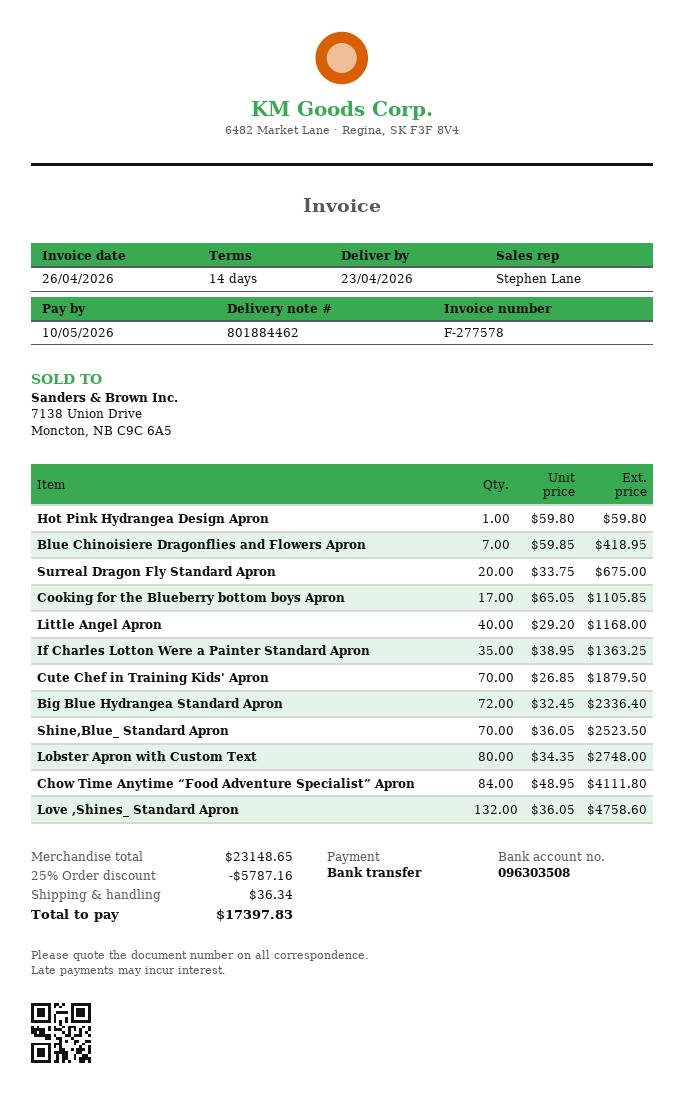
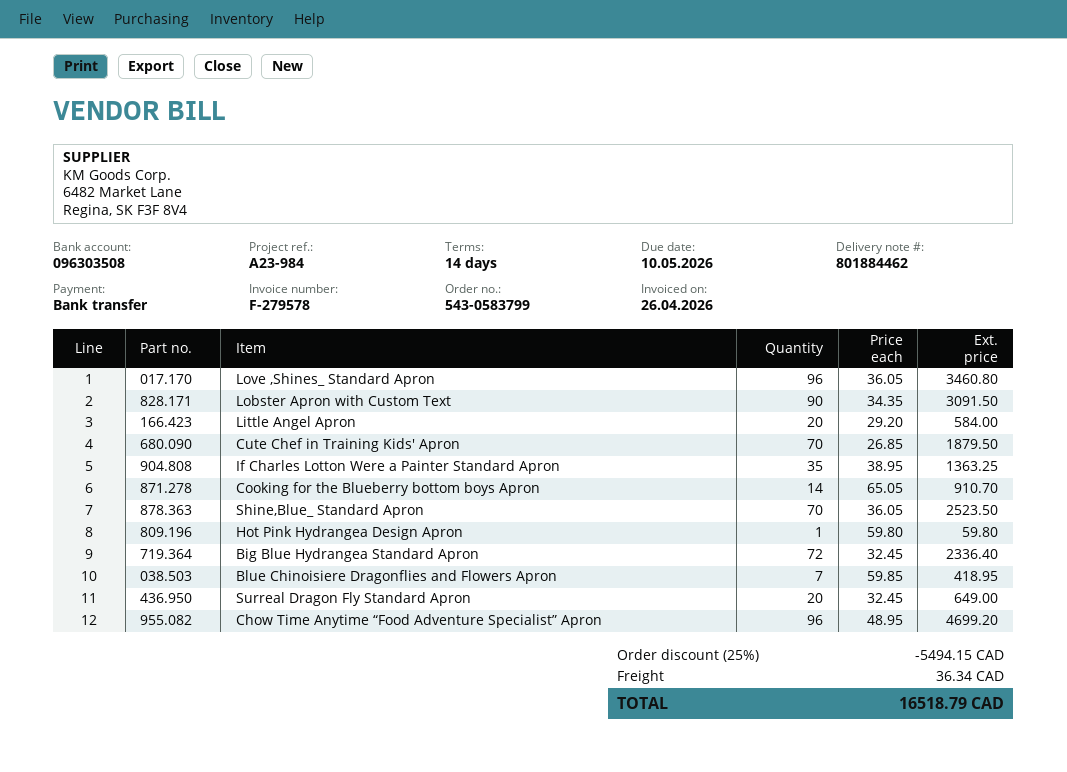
invoice number: F-277578 -> F-279578
Surreal Dragon Fly Standard Apron: 20 x 33.75 = 675.00 -> 20 x 32.45 = 649.00
Cooking for the Blueberry bottom boys Apron: 17 x 65.05 = 1105.85 -> 14 x 65.05 = 910.70
Little Angel Apron: 40 x 29.20 = 1168.00 -> 20 x 29.20 = 584.00
Lobster Apron with Custom Text: 80 x 34.35 = 2748.00 -> 90 x 34.35 = 3091.50
Chow Time Anytime “Food Adventure Specialist” Apron: 84 x 48.95 = 4111.80 -> 96 x 48.95 = 4699.20
Love ,Shines_ Standard Apron: 132 x 36.05 = 4758.60 -> 96 x 36.05 = 3460.80
discount: 25% = 5787.16 -> 25% = 5494.15
total: 17397.83 -> 16518.79

